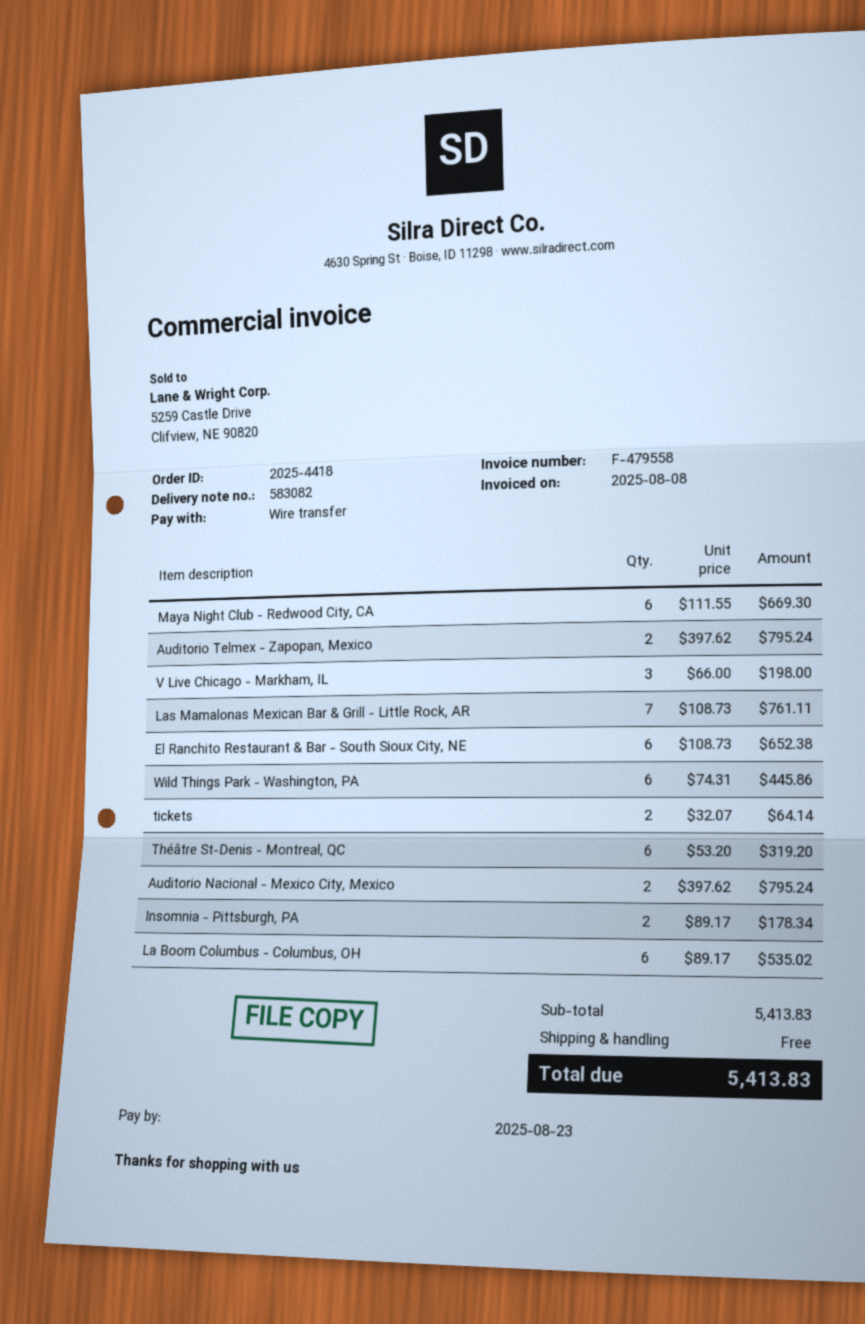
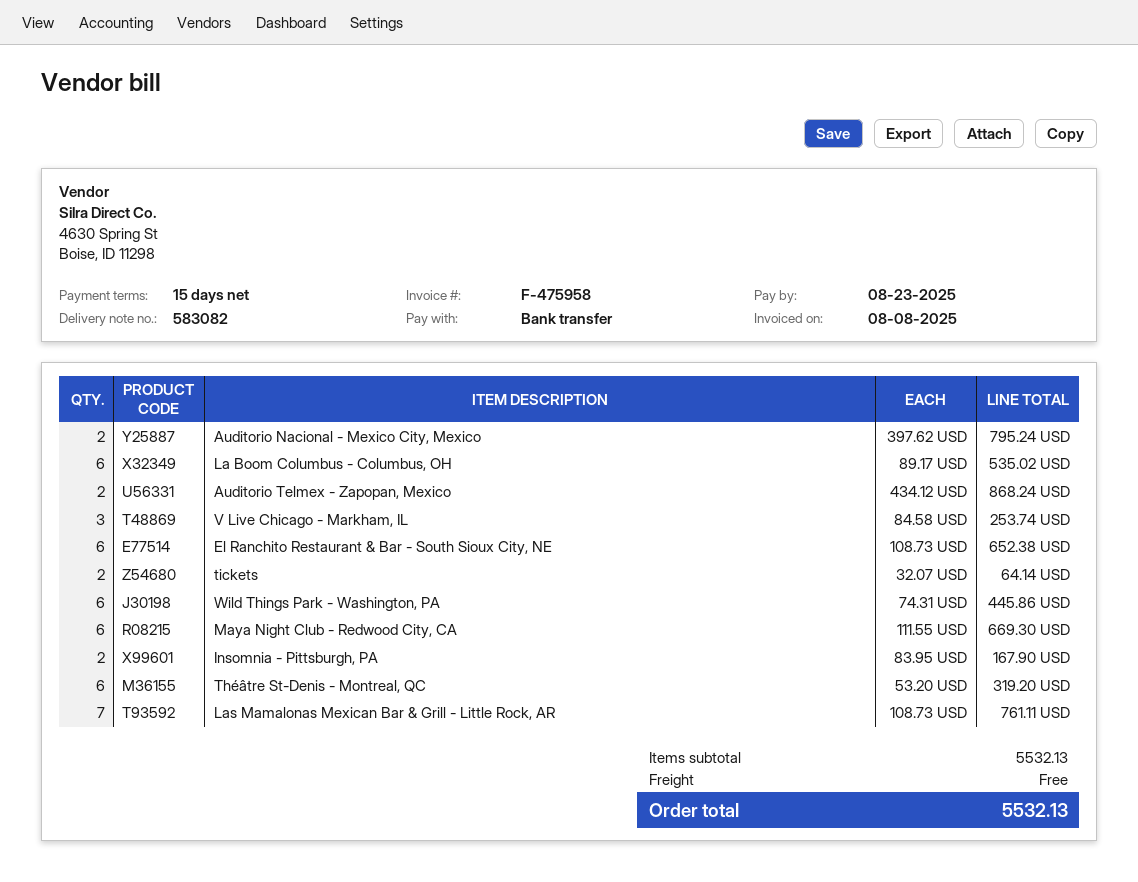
invoice number: F-479558 -> F-475958
Auditorio Telmex - Zapopan, Mexico: 2 x 397.62 = 795.24 -> 2 x 434.12 = 868.24
V Live Chicago - Markham, IL: 3 x 66.00 = 198.00 -> 3 x 84.58 = 253.74
Insomnia - Pittsburgh, PA: 2 x 89.17 = 178.34 -> 2 x 83.95 = 167.90
subtotal: 5413.83 -> 5532.13
total: 5413.83 -> 5532.13

